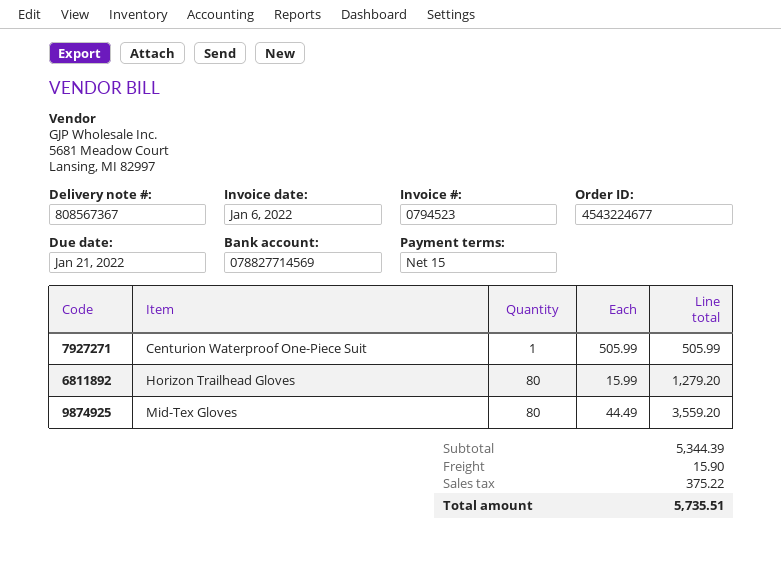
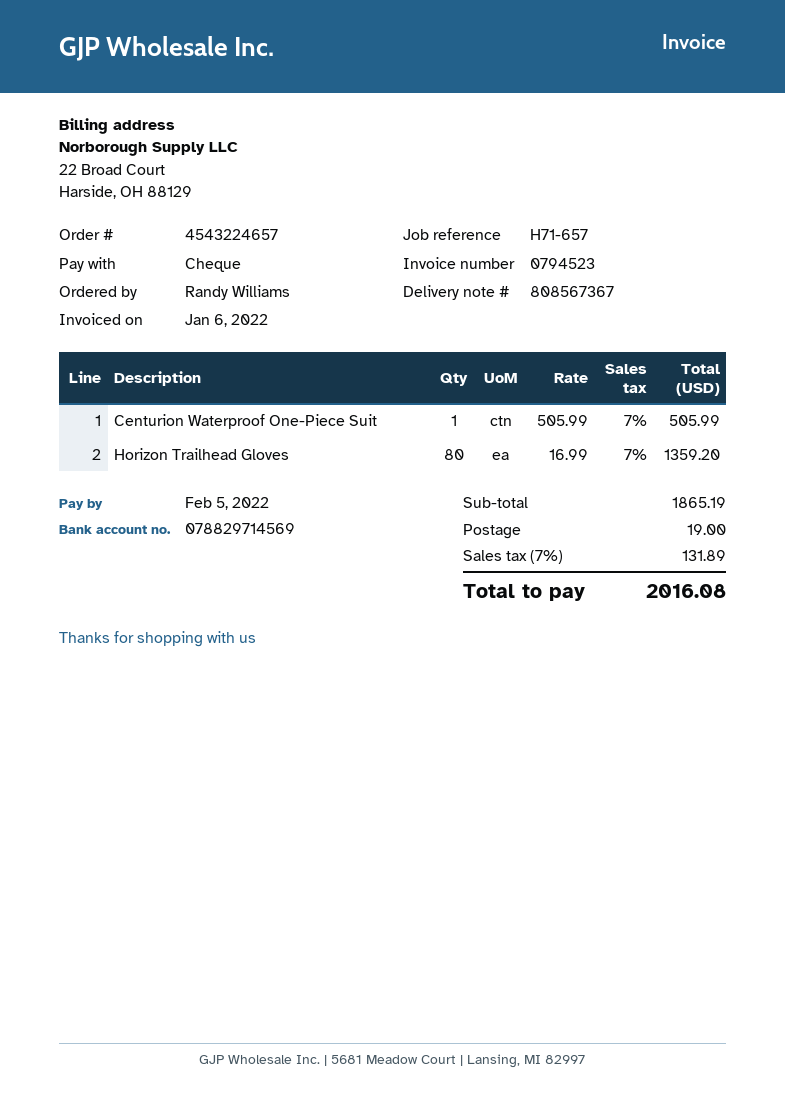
order number: 4543224677 -> 4543224657
due date: 2022-01-21 -> 2022-02-05
bank account: 078827714569 -> 078829714569
Horizon Trailhead Gloves: 80 x 15.99 = 1279.20 -> 80 x 16.99 = 1359.20
Mid-Tex Gloves: 80 x 44.49 = 3559.20 -> none
subtotal: 5344.39 -> 1865.19
shipping: 15.90 -> 19.00
tax: 375.22 -> 131.89
total: 5735.51 -> 2016.08

